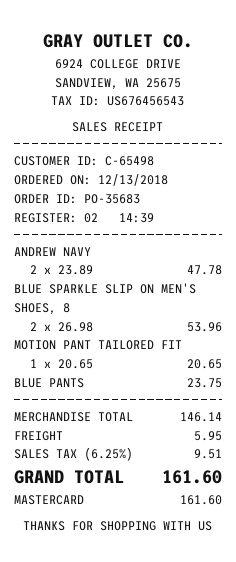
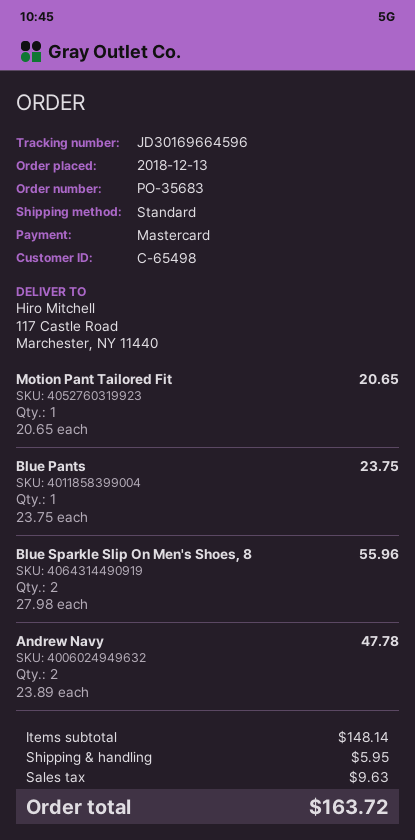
BLUE SPARKLE SLIP ON MEN'S SHOES, 8: 2 x 26.98 = 53.96 -> 2 x 27.98 = 55.96
subtotal: 146.14 -> 148.14
tax: 9.51 -> 9.63
total: 161.60 -> 163.72

